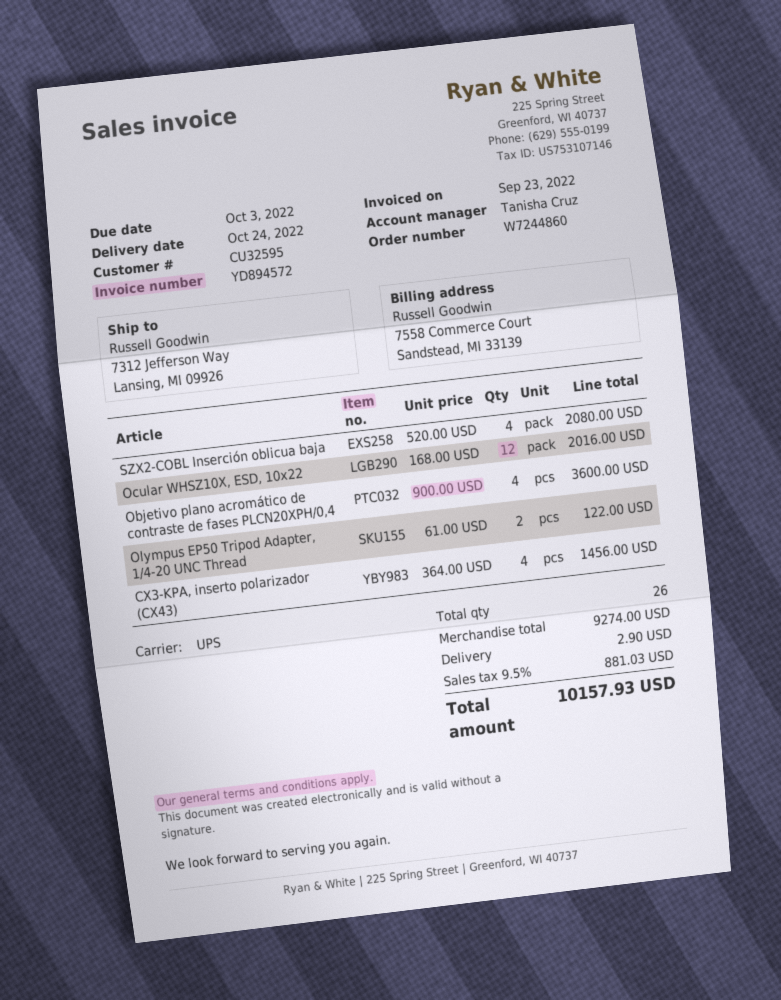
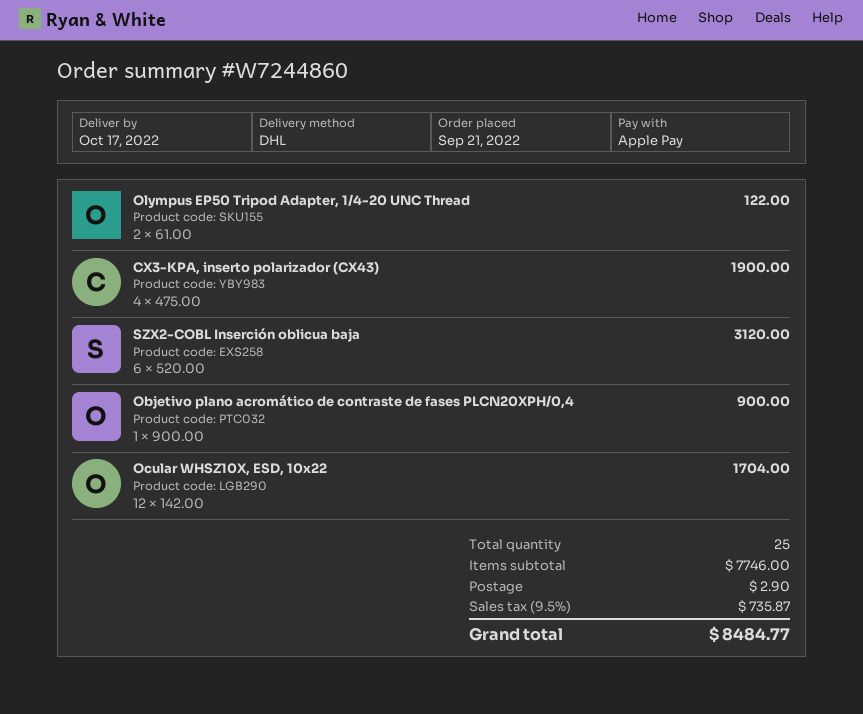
delivery date: 2022-10-24 -> 2022-10-17
shipping method: UPS -> DHL
SZX2-COBL Inserción oblicua baja: 4 x 520.00 = 2080.00 -> 6 x 520.00 = 3120.00
Ocular WHSZ10X, ESD, 10x22: 12 x 168.00 = 2016.00 -> 12 x 142.00 = 1704.00
Objetivo plano acromático de contraste de fases PLCN20XPH/0,4: 4 x 900.00 = 3600.00 -> 1 x 900.00 = 900.00
CX3-KPA, inserto polarizador (CX43): 4 x 364.00 = 1456.00 -> 4 x 475.00 = 1900.00
total quantity: 26 -> 25
subtotal: 9274.00 -> 7746.00
tax: 9.5% = 881.03 -> 9.5% = 735.87
total: 10157.93 -> 8484.77

